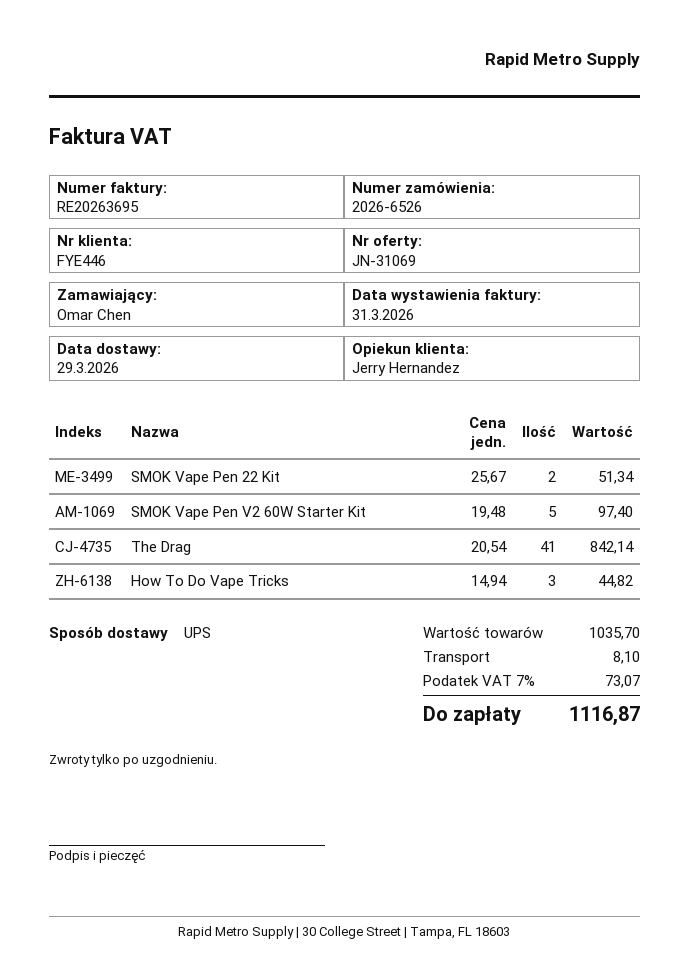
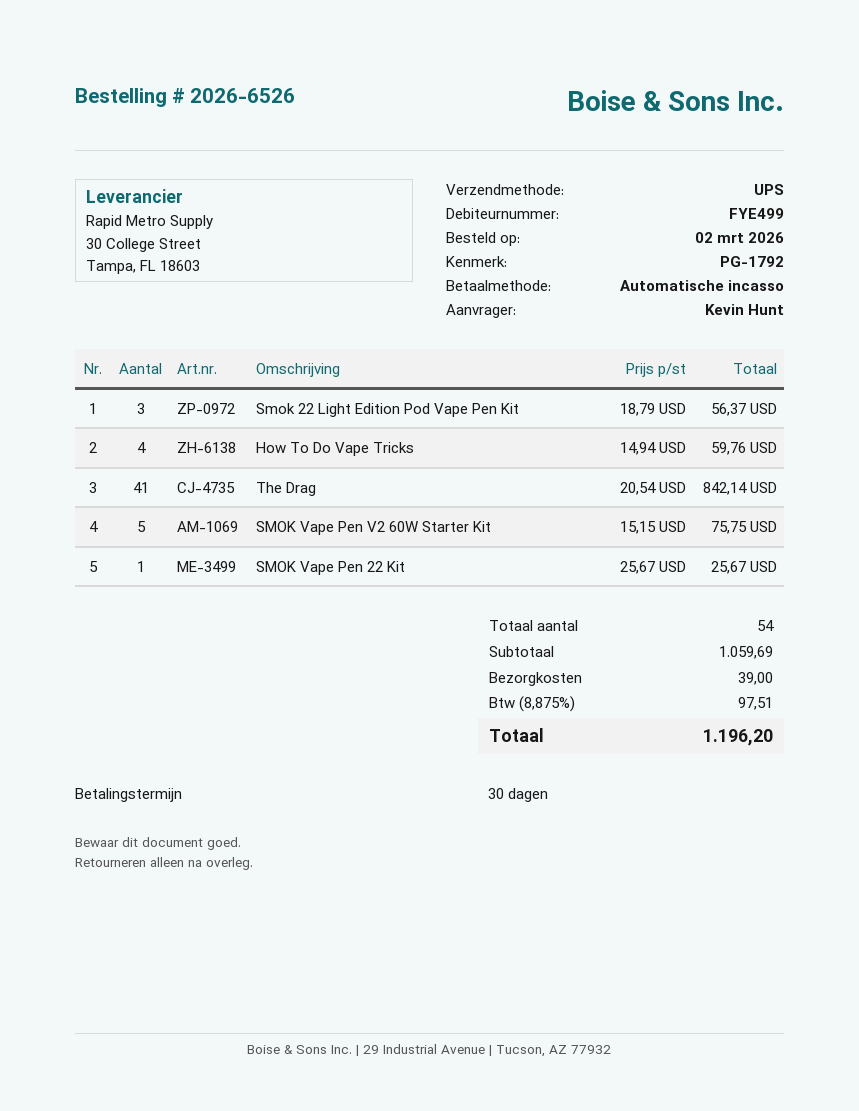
customer number: FYE446 -> FYE499
ordered by: Omar Chen -> Kevin Hunt
SMOK Vape Pen 22 Kit: 2 x 25.67 = 51.34 -> 1 x 25.67 = 25.67
SMOK Vape Pen V2 60W Starter Kit: 5 x 19.48 = 97.40 -> 5 x 15.15 = 75.75
How To Do Vape Tricks: 3 x 14.94 = 44.82 -> 4 x 14.94 = 59.76
Smok 22 Light Edition Pod Vape Pen Kit: none -> 3 x 18.79 = 56.37
subtotal: 1035.70 -> 1059.69
shipping: 8.10 -> 39.00
tax: 7% = 73.07 -> 8.875% = 97.51
total: 1116.87 -> 1196.20

